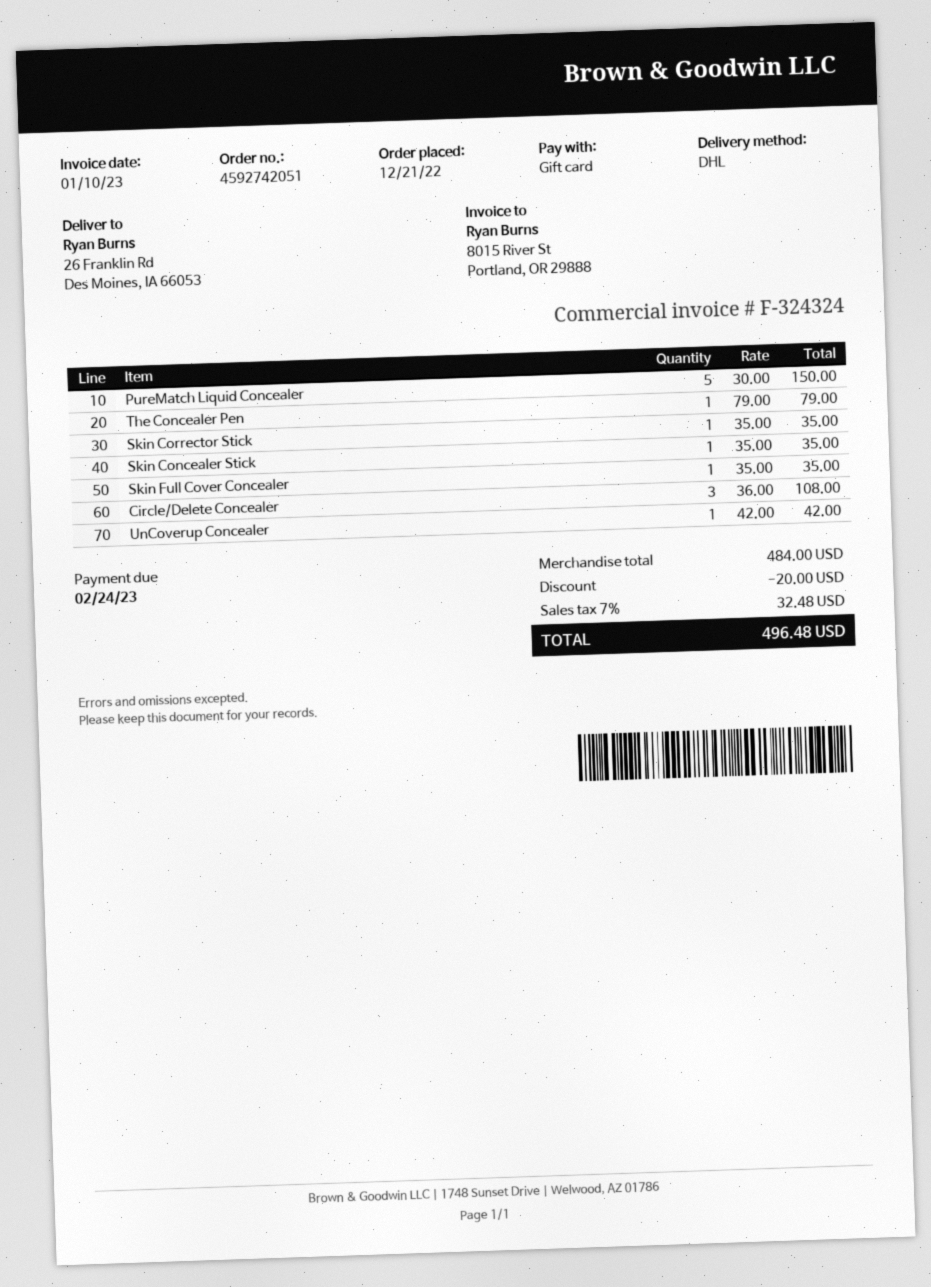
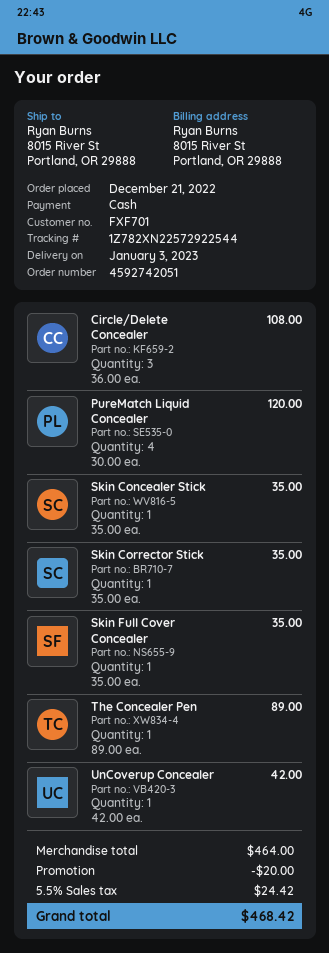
payment method: gift card -> cash
ship to: 26 Franklin Rd, Des Moines, IA 66053 -> 8015 River St, Portland, OR 29888
PureMatch Liquid Concealer: 5 x 30.00 = 150.00 -> 4 x 30.00 = 120.00
The Concealer Pen: 1 x 79.00 = 79.00 -> 1 x 89.00 = 89.00
subtotal: 484.00 -> 464.00
tax: 7% = 32.48 -> 5.5% = 24.42
total: 496.48 -> 468.42

